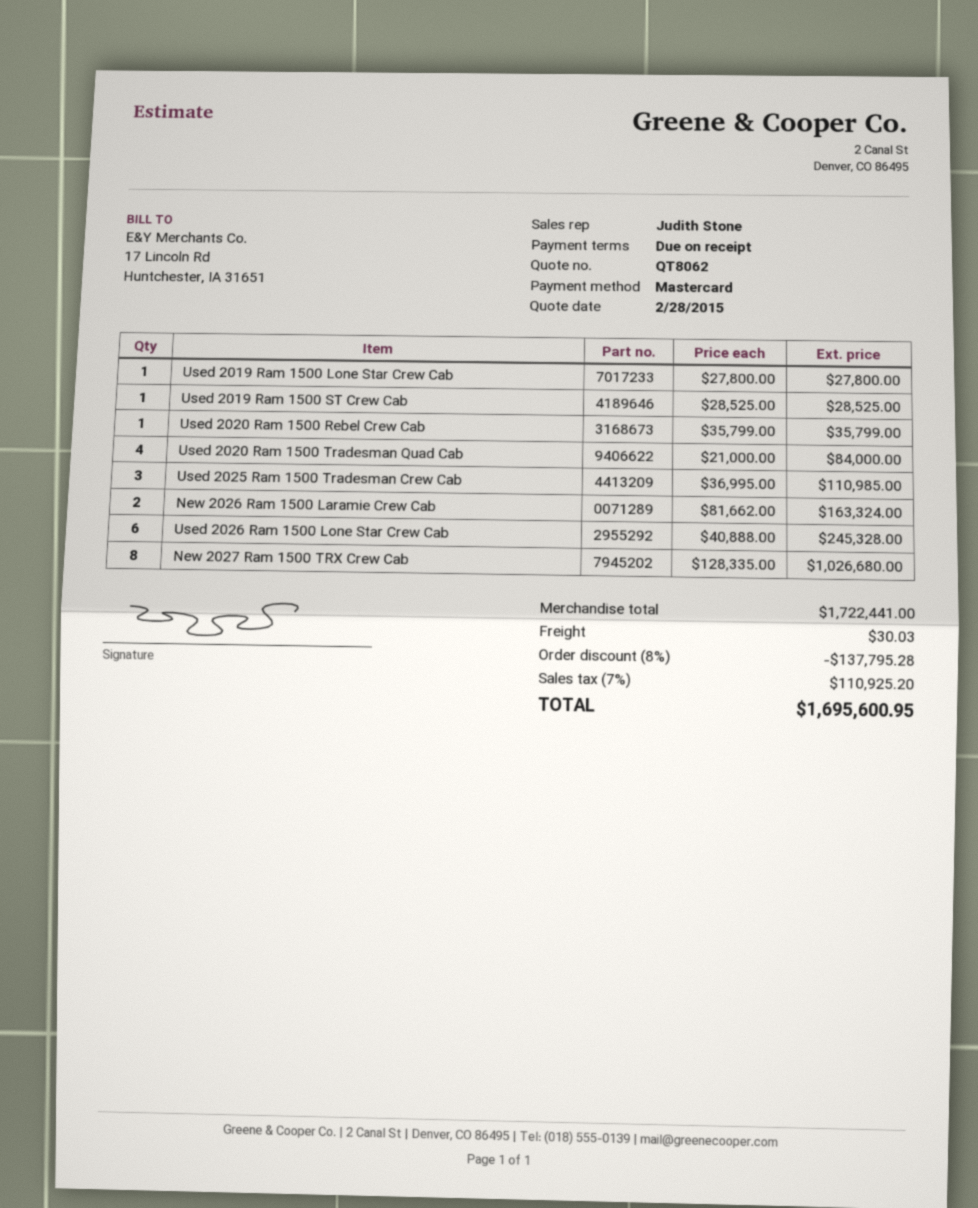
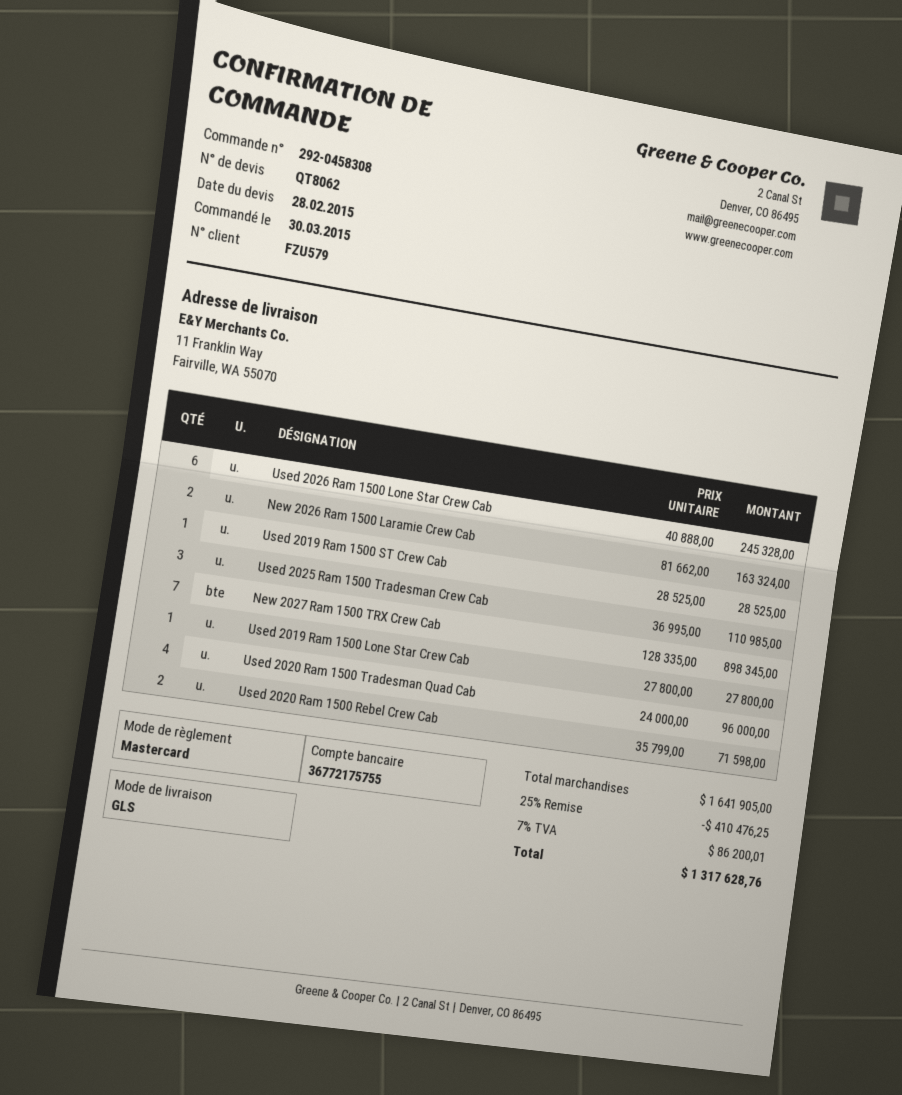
Used 2020 Ram 1500 Rebel Crew Cab: 1 x 35799.00 = 35799.00 -> 2 x 35799.00 = 71598.00
Used 2020 Ram 1500 Tradesman Quad Cab: 4 x 21000.00 = 84000.00 -> 4 x 24000.00 = 96000.00
New 2027 Ram 1500 TRX Crew Cab: 8 x 128335.00 = 1026680.00 -> 7 x 128335.00 = 898345.00
subtotal: 1722441.00 -> 1641905.00
discount: 8% = 137795.28 -> 25% = 410476.25
shipping: 30.03 -> none
tax: 7% = 110925.20 -> 7% = 86200.01
total: 1695600.95 -> 1317628.76

